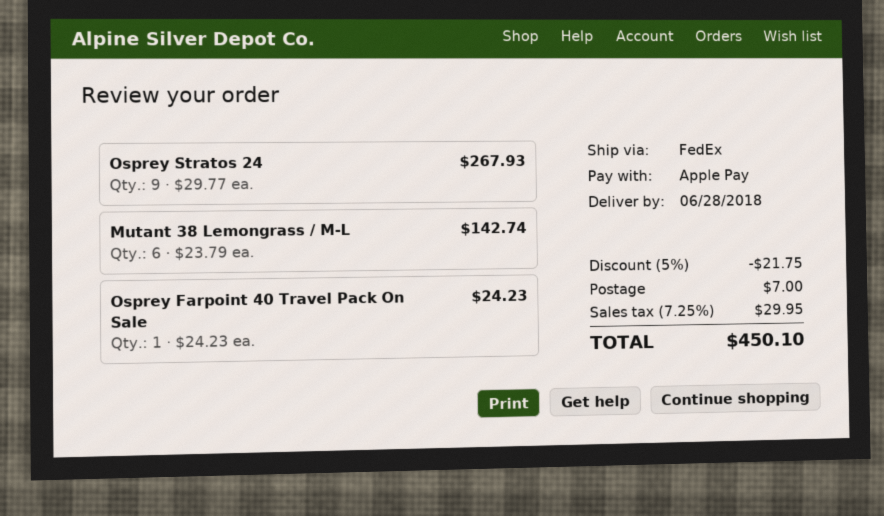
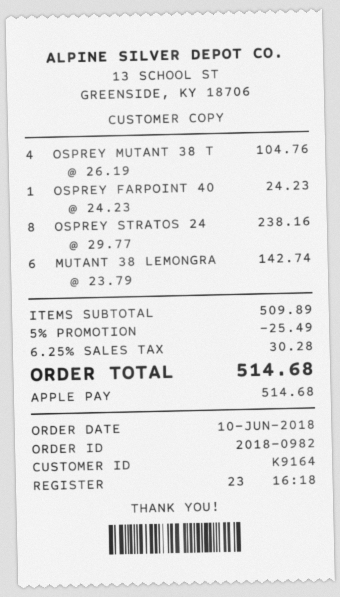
Osprey Stratos 24: 9 x 29.77 = 267.93 -> 8 x 29.77 = 238.16
OSPREY MUTANT 38 T: none -> 4 x 26.19 = 104.76
discount: 5% = 21.75 -> 5% = 25.49
shipping: 7.00 -> none
tax: 7.25% = 29.95 -> 6.25% = 30.28
total: 450.10 -> 514.68

